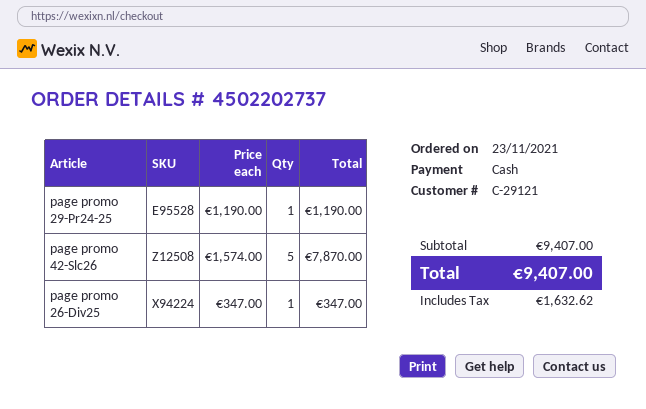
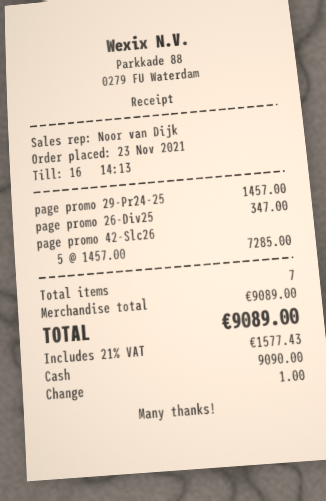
page promo 29-Pr24-25: 1 x 1190.00 = 1190.00 -> 1 x 1457.00 = 1457.00
page promo 42-Slc26: 5 x 1574.00 = 7870.00 -> 5 x 1457.00 = 7285.00
subtotal: 9407.00 -> 9089.00
tax: 1632.62 -> 1577.43
total: 9407.00 -> 9089.00

